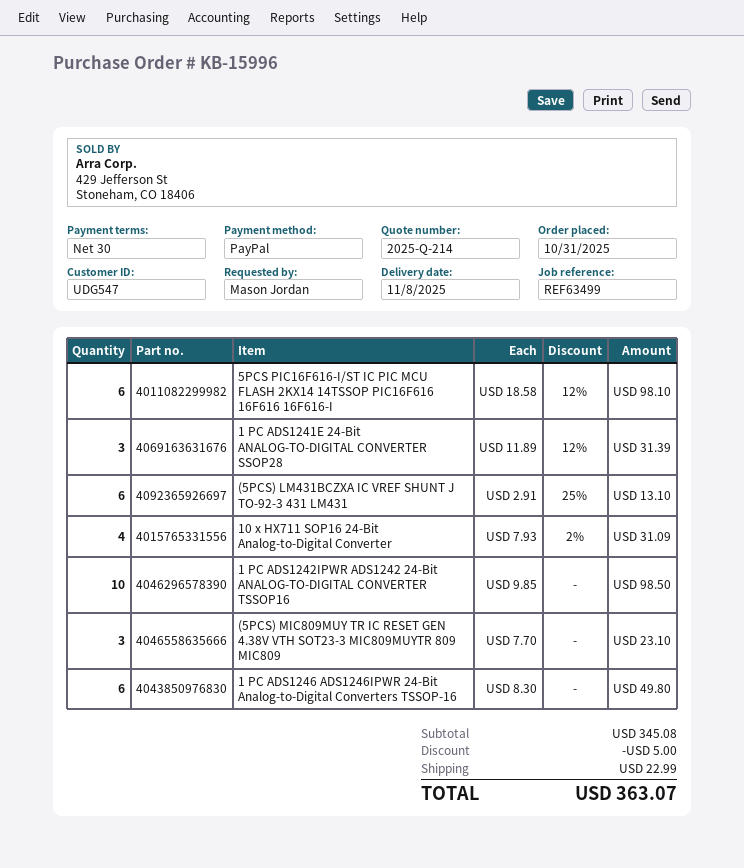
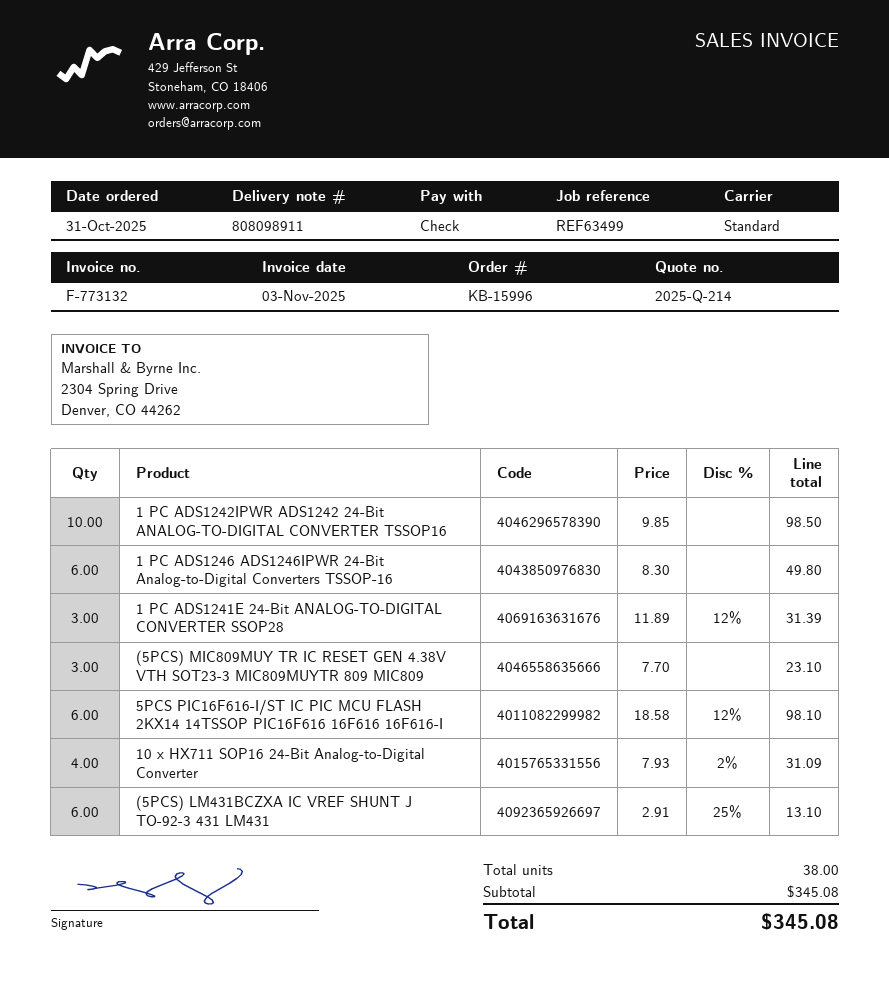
payment method: PayPal -> cheque
discount: 5.00 -> none
shipping: 22.99 -> none
total: 363.07 -> 345.08

